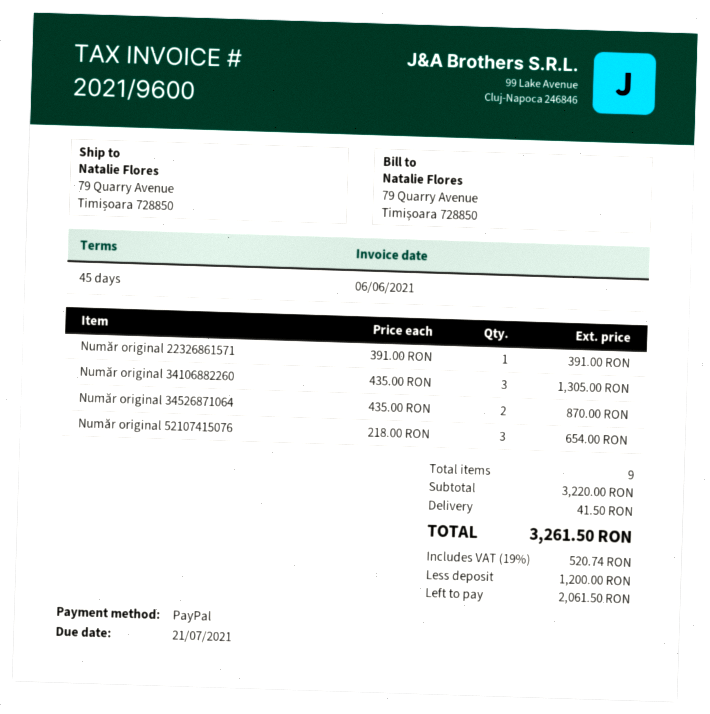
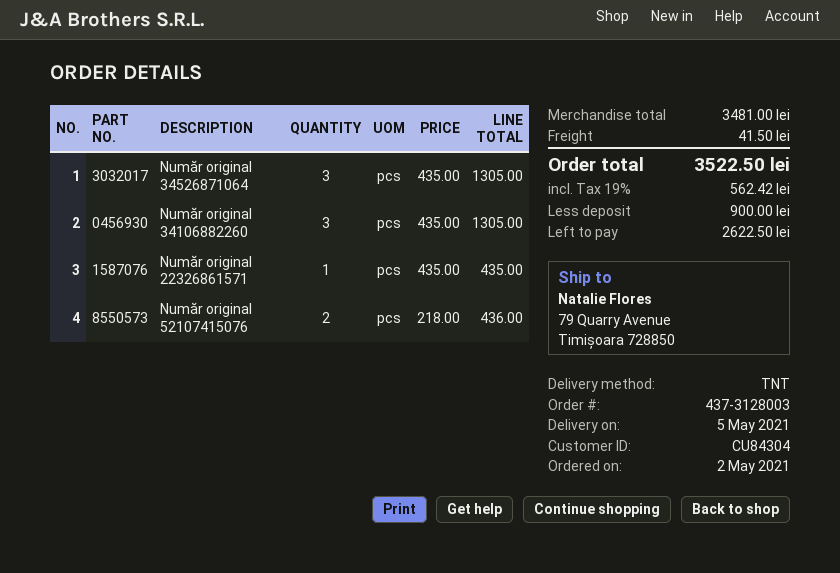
Număr original 22326861571: 1 x 391.00 = 391.00 -> 1 x 435.00 = 435.00
Număr original 34526871064: 2 x 435.00 = 870.00 -> 3 x 435.00 = 1305.00
Număr original 52107415076: 3 x 218.00 = 654.00 -> 2 x 218.00 = 436.00
subtotal: 3220.00 -> 3481.00
tax: 19% = 520.74 -> 19% = 562.42
total: 3261.50 -> 3522.50
deposit: 1200.00 -> 900.00
balance: 2061.50 -> 2622.50

